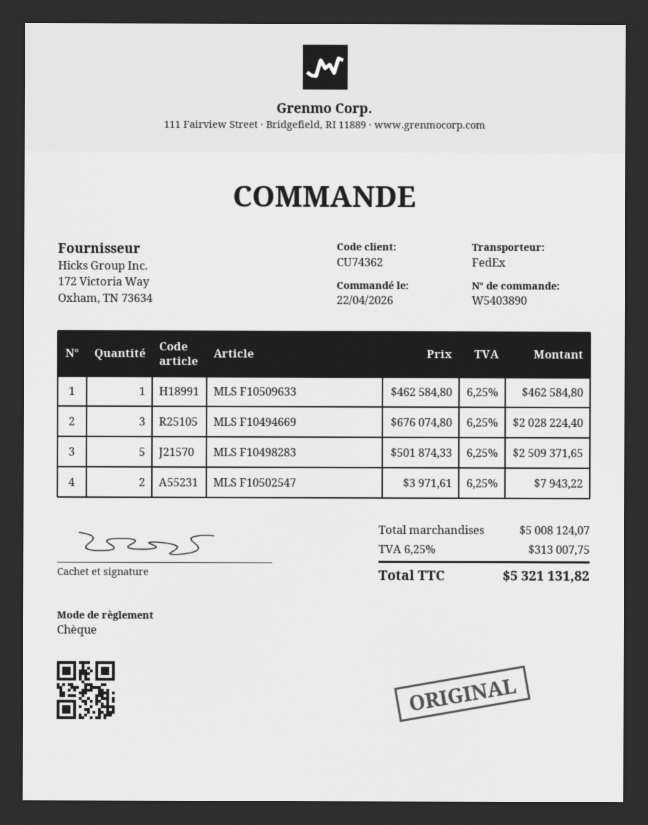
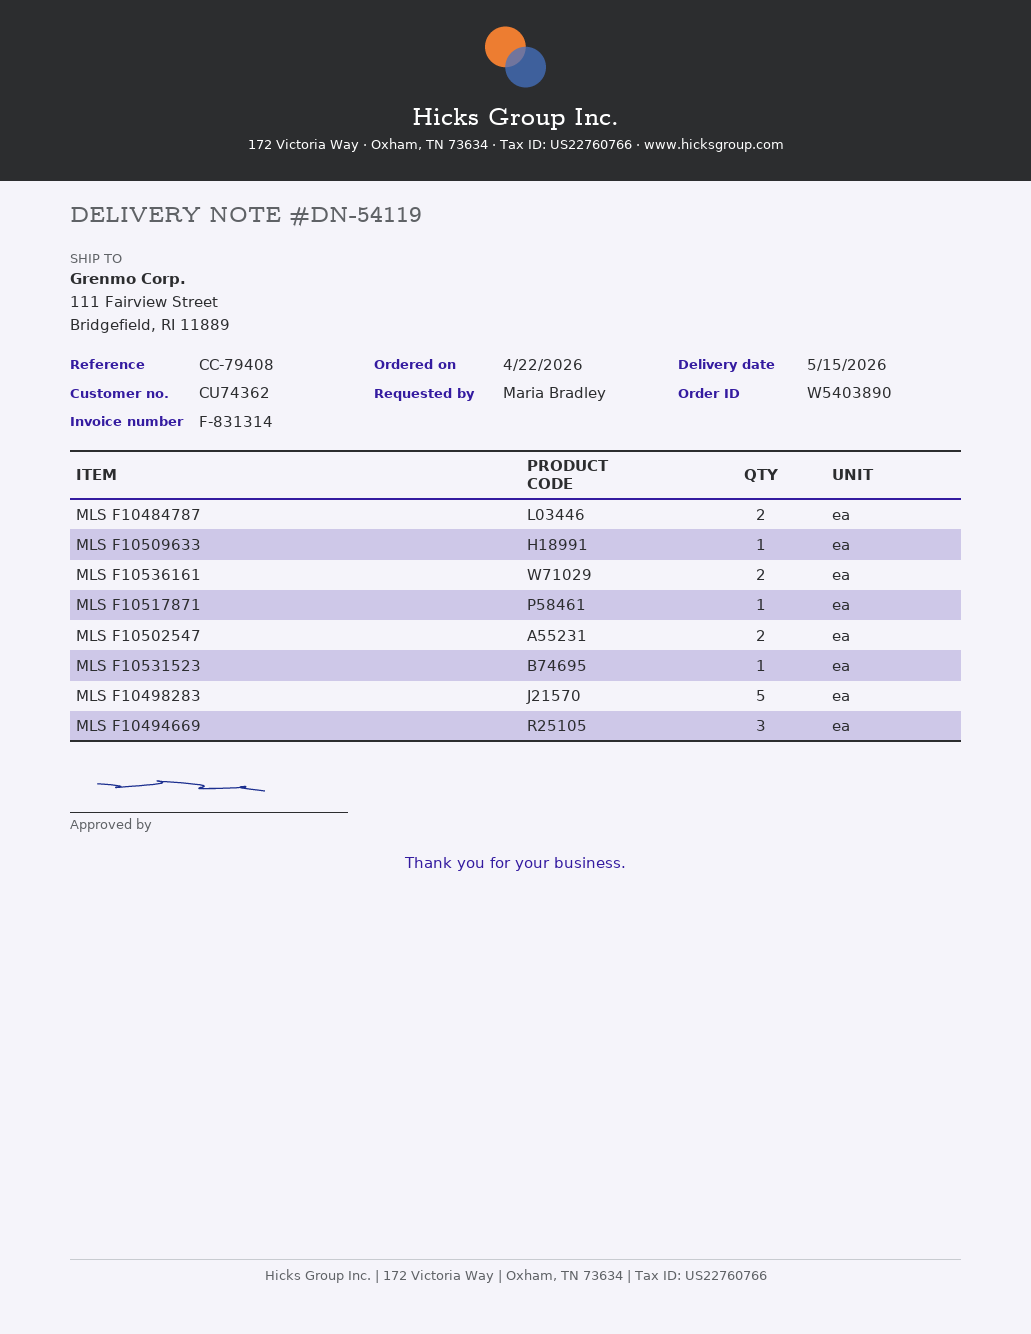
MLS F10484787: none -> 2
MLS F10536161: none -> 2
MLS F10517871: none -> 1
MLS F10531523: none -> 1

